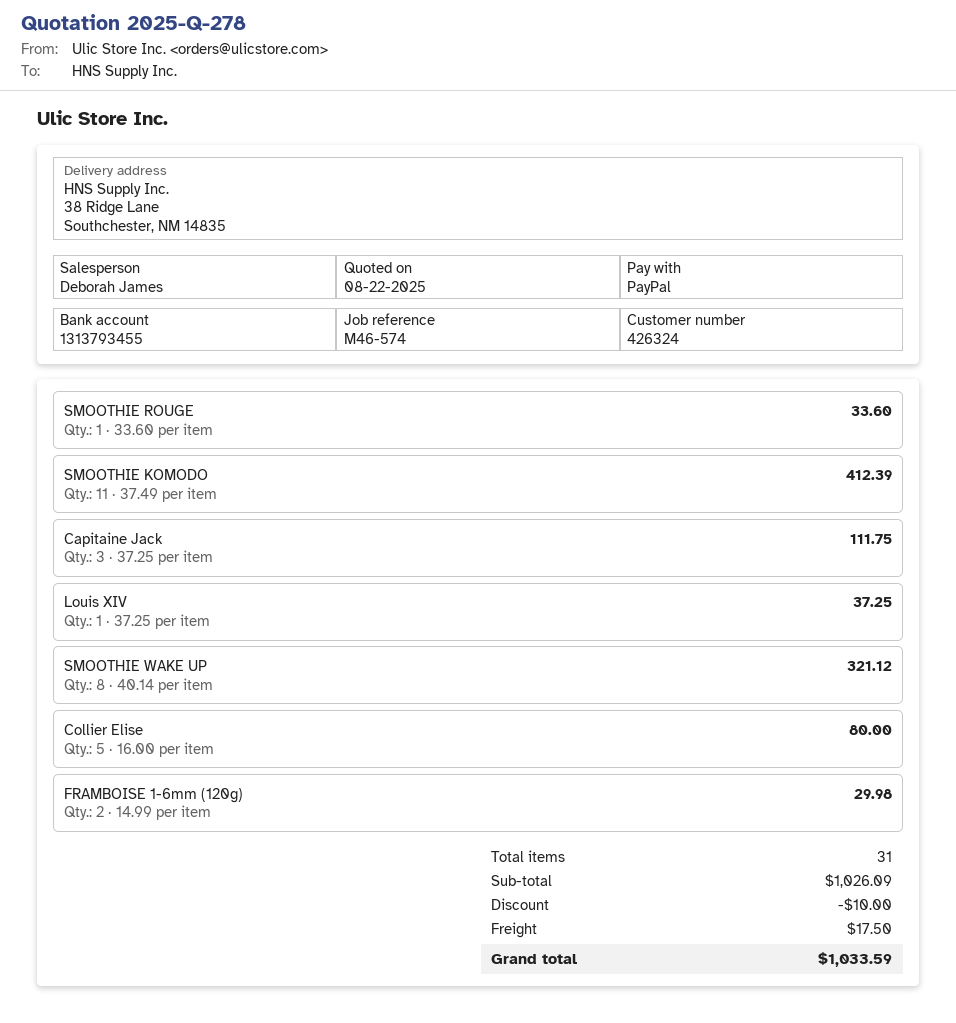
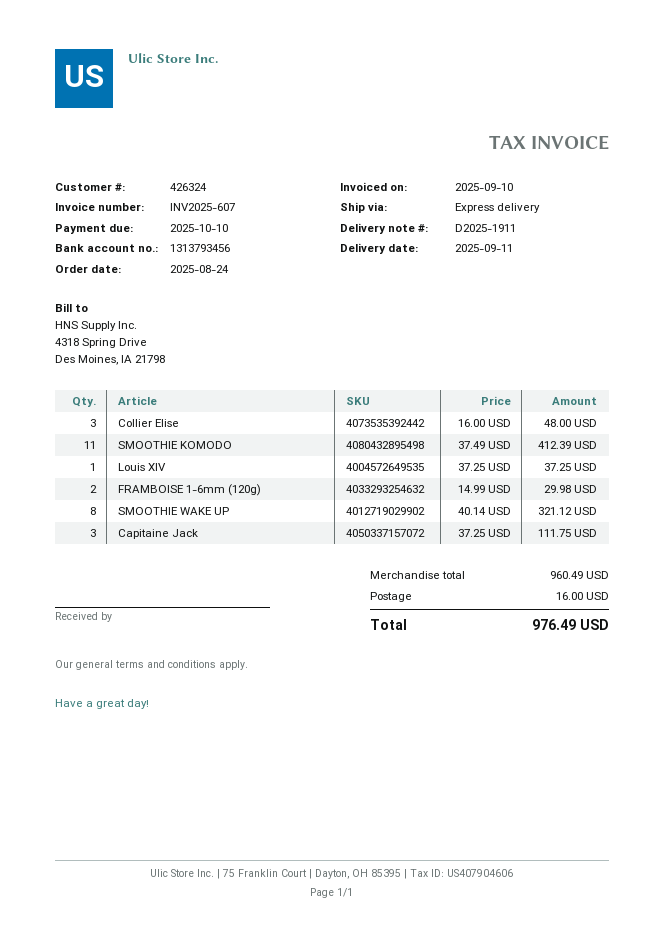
bank account: 1313793455 -> 1313793456
SMOOTHIE ROUGE: 1 x 33.60 = 33.60 -> none
Collier Elise: 5 x 16.00 = 80.00 -> 3 x 16.00 = 48.00
subtotal: 1026.09 -> 960.49
discount: 10.00 -> none
shipping: 17.50 -> 16.00
total: 1033.59 -> 976.49

